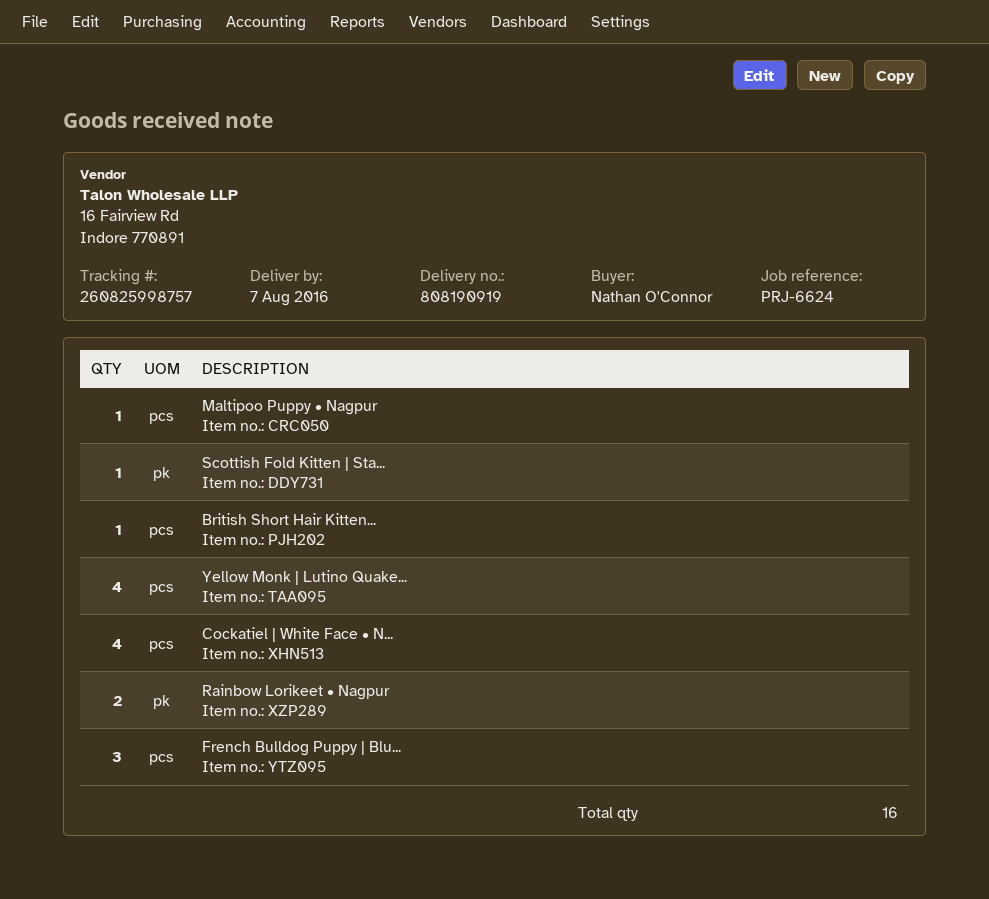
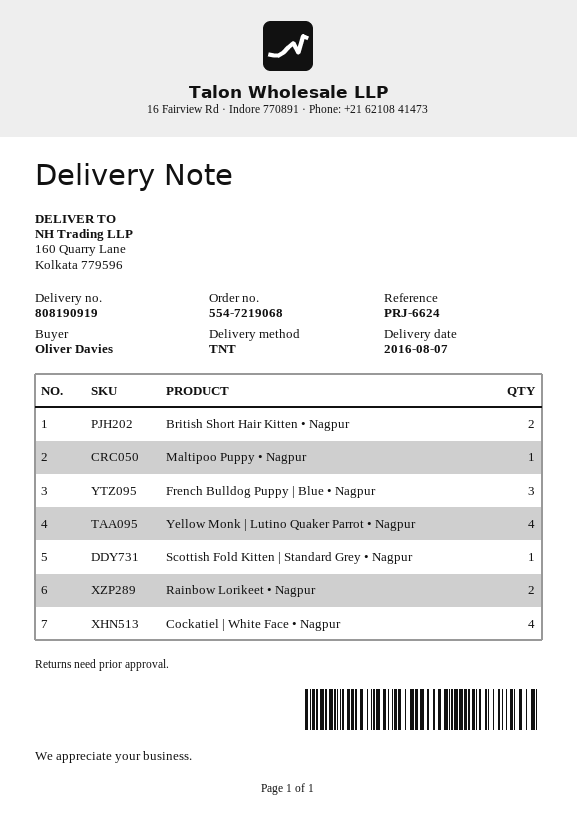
ordered by: Nathan O'Connor -> Oliver Davies
British Short Hair Kitten...: 1 -> 2

